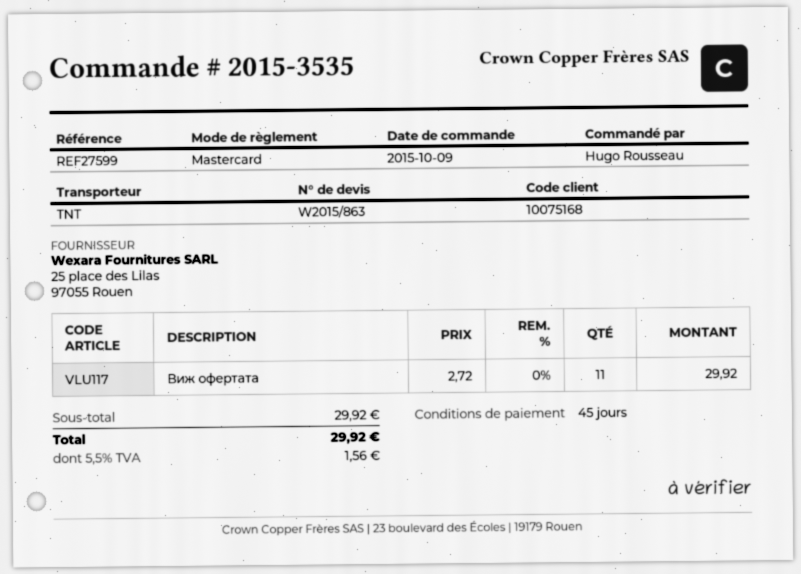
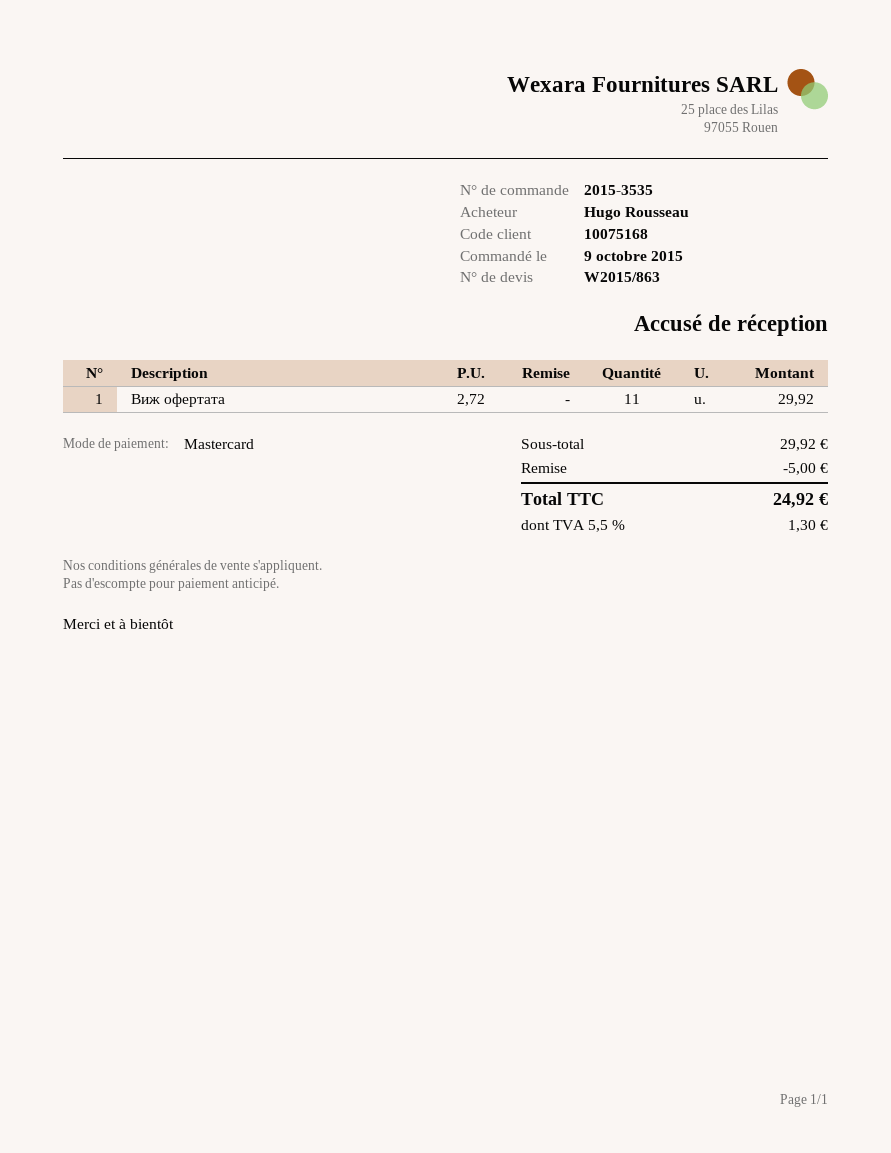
discount: none -> 5.00
tax: 5.5% = 1.56 -> 5.5% = 1.30
total: 29.92 -> 24.92

